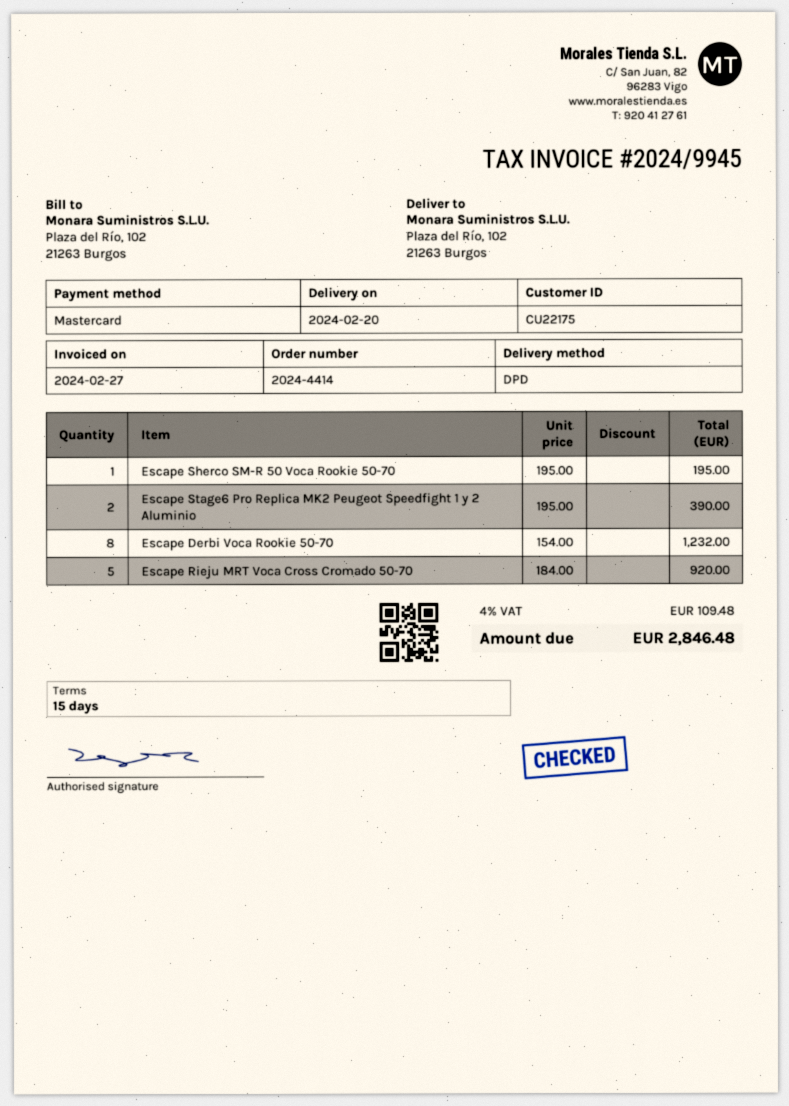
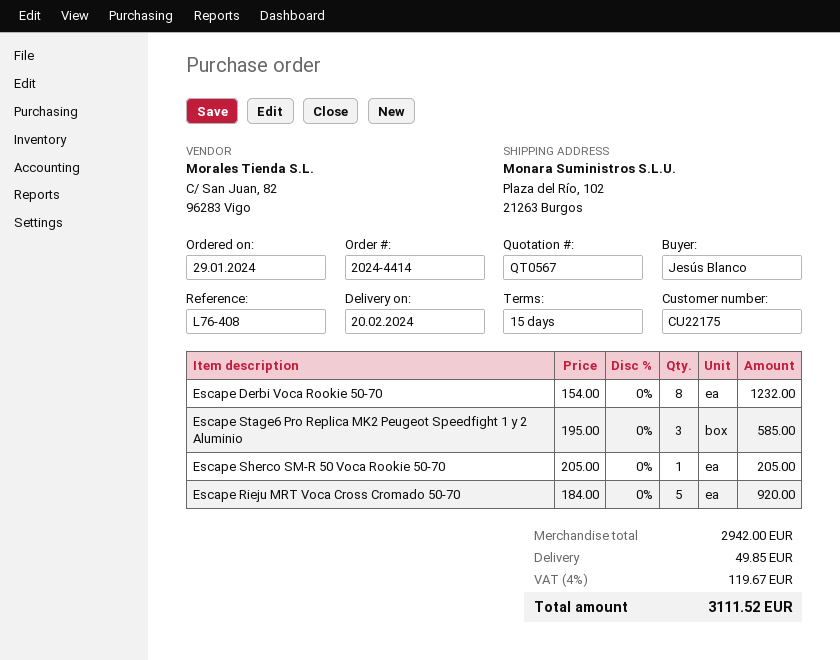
Escape Sherco SM-R 50 Voca Rookie 50-70: 1 x 195.00 = 195.00 -> 1 x 205.00 = 205.00
Escape Stage6 Pro Replica MK2 Peugeot Speedfight 1 y 2 Aluminio: 2 x 195.00 = 390.00 -> 3 x 195.00 = 585.00
shipping: none -> 49.85
tax: 4% = 109.48 -> 4% = 119.67
total: 2846.48 -> 3111.52

